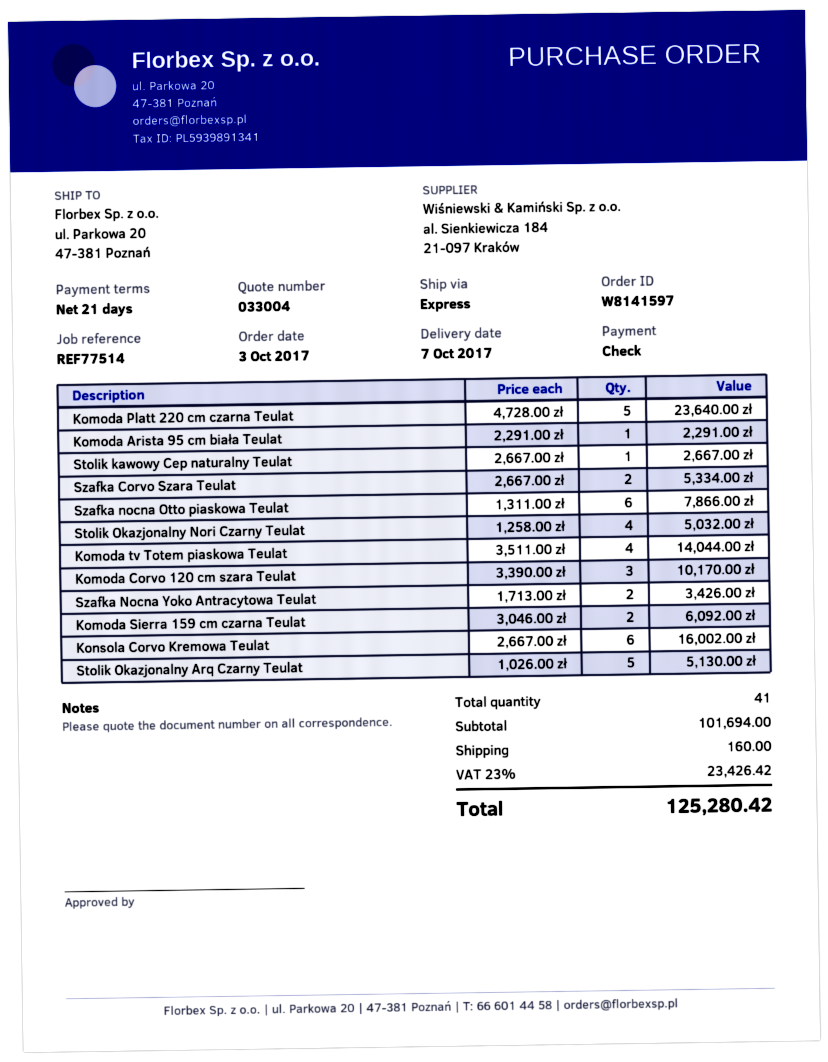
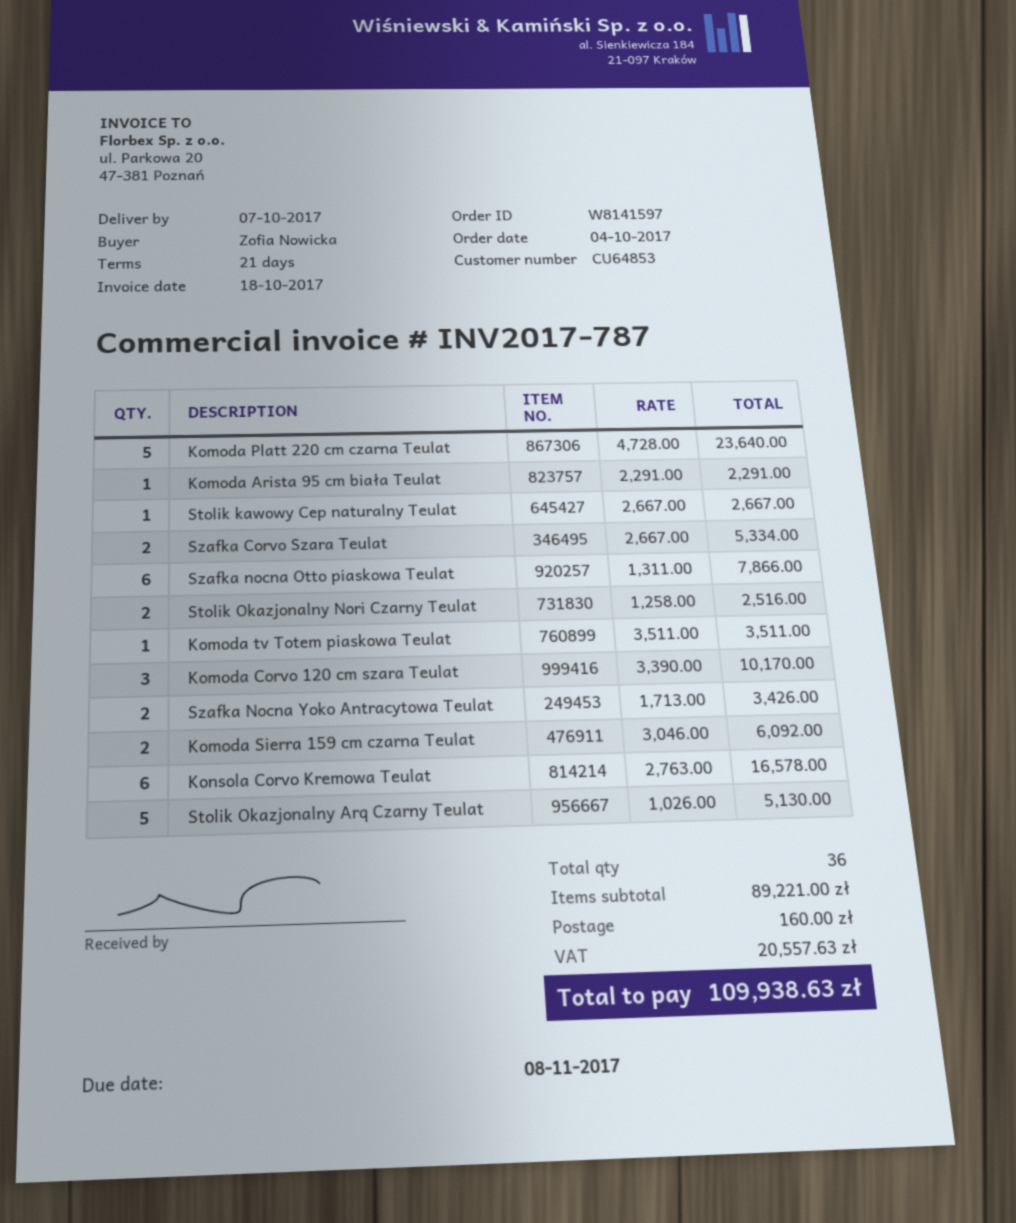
order date: 2017-10-03 -> 2017-10-04
Stolik Okazjonalny Nori Czarny Teulat: 4 x 1258.00 = 5032.00 -> 2 x 1258.00 = 2516.00
Komoda tv Totem piaskowa Teulat: 4 x 3511.00 = 14044.00 -> 1 x 3511.00 = 3511.00
Konsola Corvo Kremowa Teulat: 6 x 2667.00 = 16002.00 -> 6 x 2763.00 = 16578.00
total quantity: 41 -> 36
subtotal: 101694.00 -> 89221.00
tax: 23426.42 -> 20557.63
total: 125280.42 -> 109938.63

